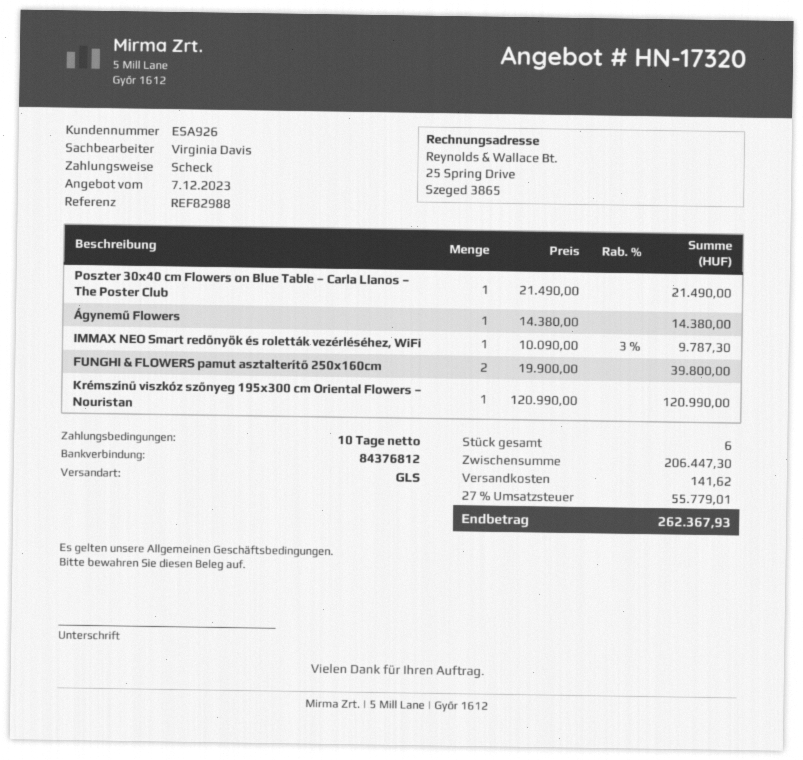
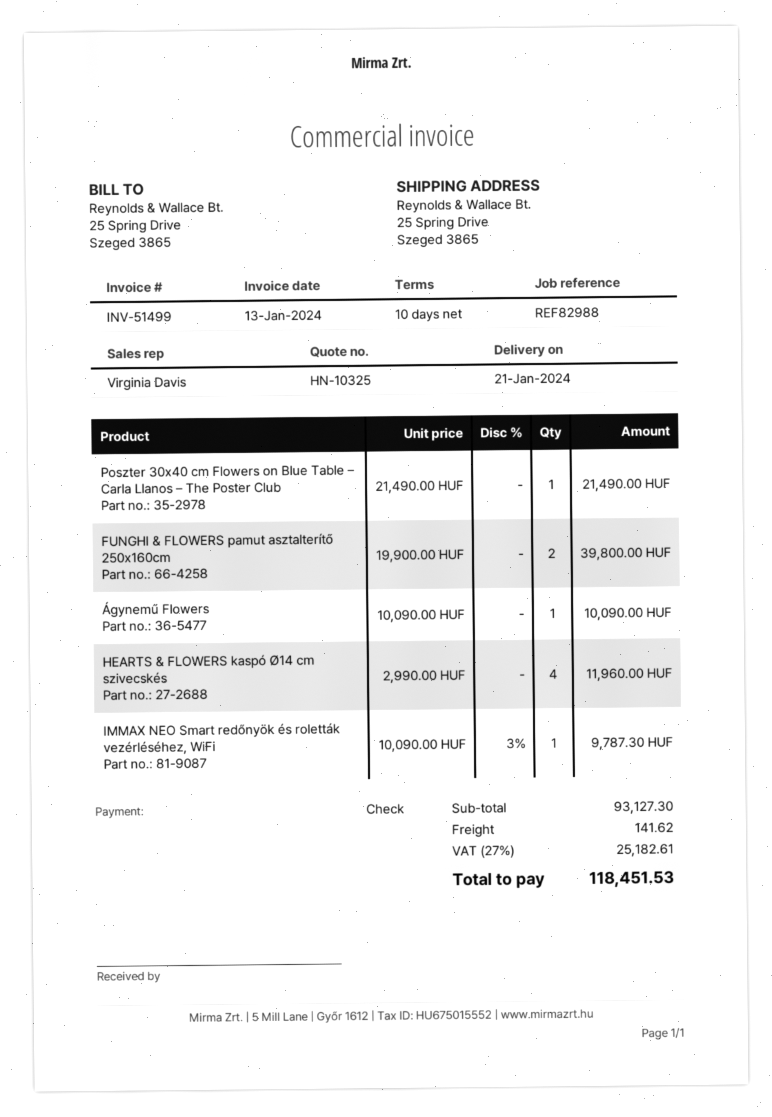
quote number: HN-17320 -> HN-10325
Ágynemű Flowers: 1 x 14380.00 = 14380.00 -> 1 x 10090.00 = 10090.00
Krémszínű viszkóz szőnyeg 195x300 cm Oriental Flowers – Nouristan: 1 x 120990.00 = 120990.00 -> none
HEARTS & FLOWERS kaspó Ø14 cm szivecskés: none -> 4 x 2990.00 = 11960.00
subtotal: 206447.30 -> 93127.30
tax: 27% = 55779.01 -> 27% = 25182.61
total: 262367.93 -> 118451.53

